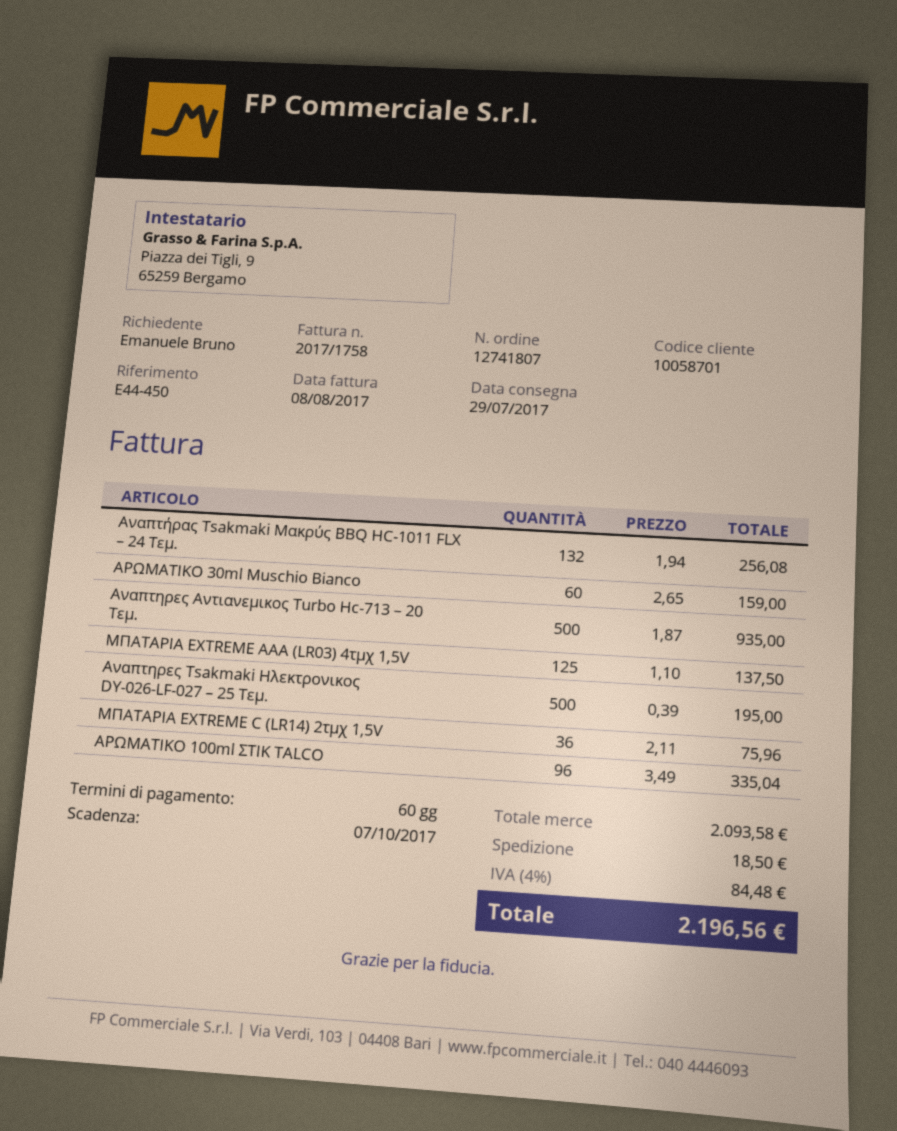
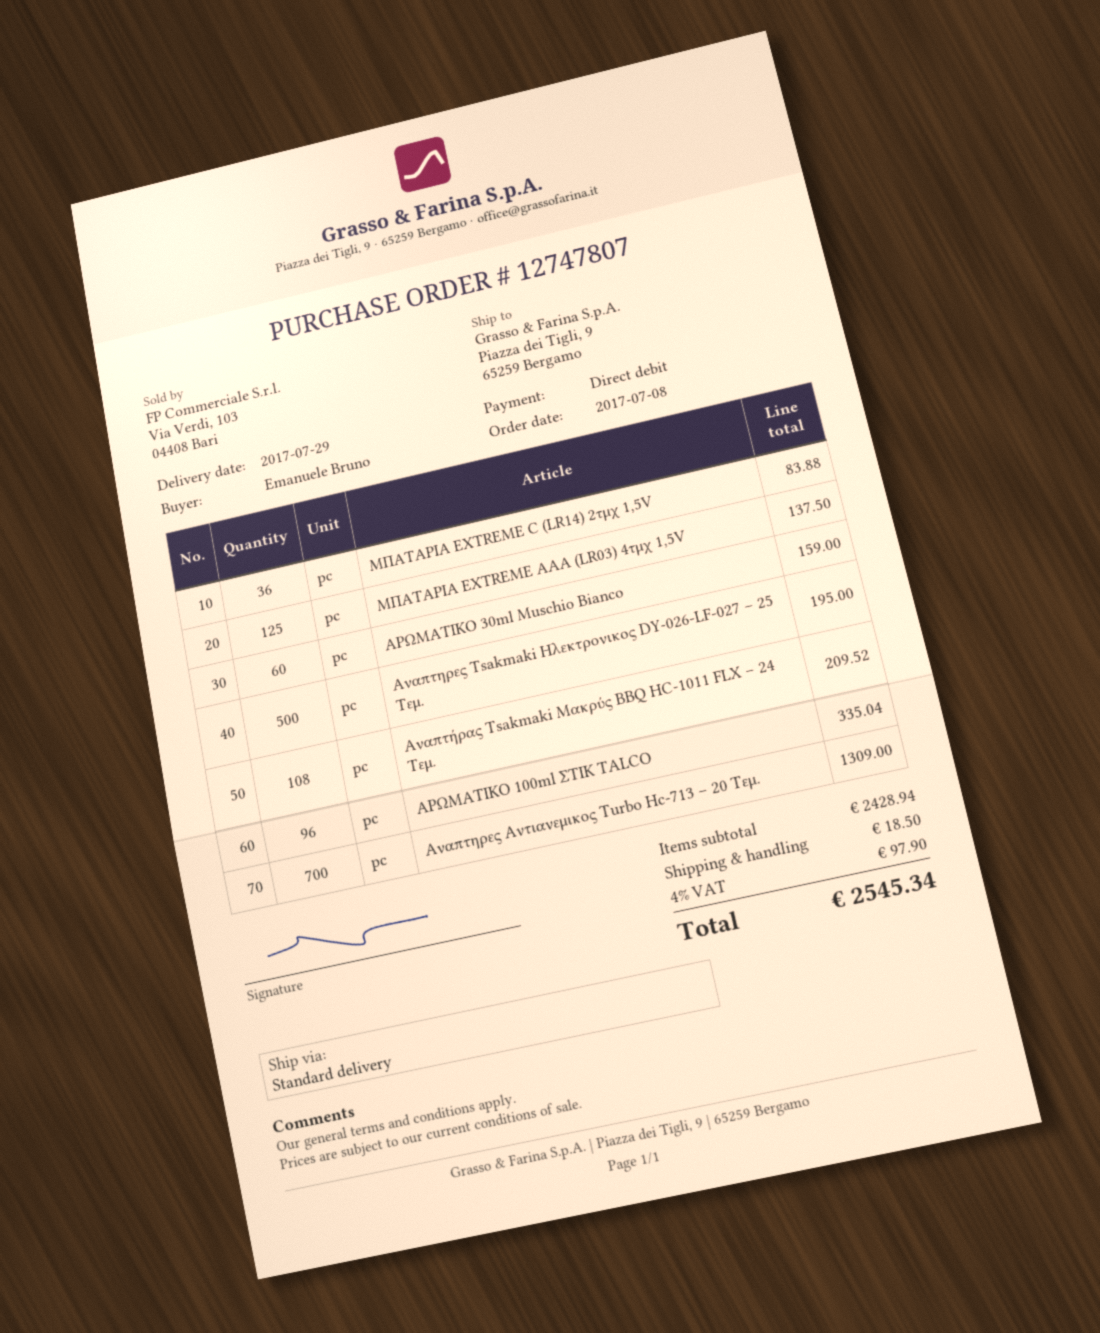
order number: 12741807 -> 12747807
Αναπτήρας Tsakmaki Μακρύς BBQ HC-1011 FLX – 24 Τεμ.: 132 for 256.08 -> 108 for 209.52
Αναπτηρες Αντιανεμικος Turbo Hc-713 – 20 Τεμ.: 500 for 935.00 -> 700 for 1309.00
ΜΠΑΤΑΡΙΑ EXTREME C (LR14) 2τμχ 1,5V: 36 for 75.96 -> 36 for 83.88
subtotal: 2093.58 -> 2428.94
tax: 4% = 84.48 -> 4% = 97.90
total: 2196.56 -> 2545.34

